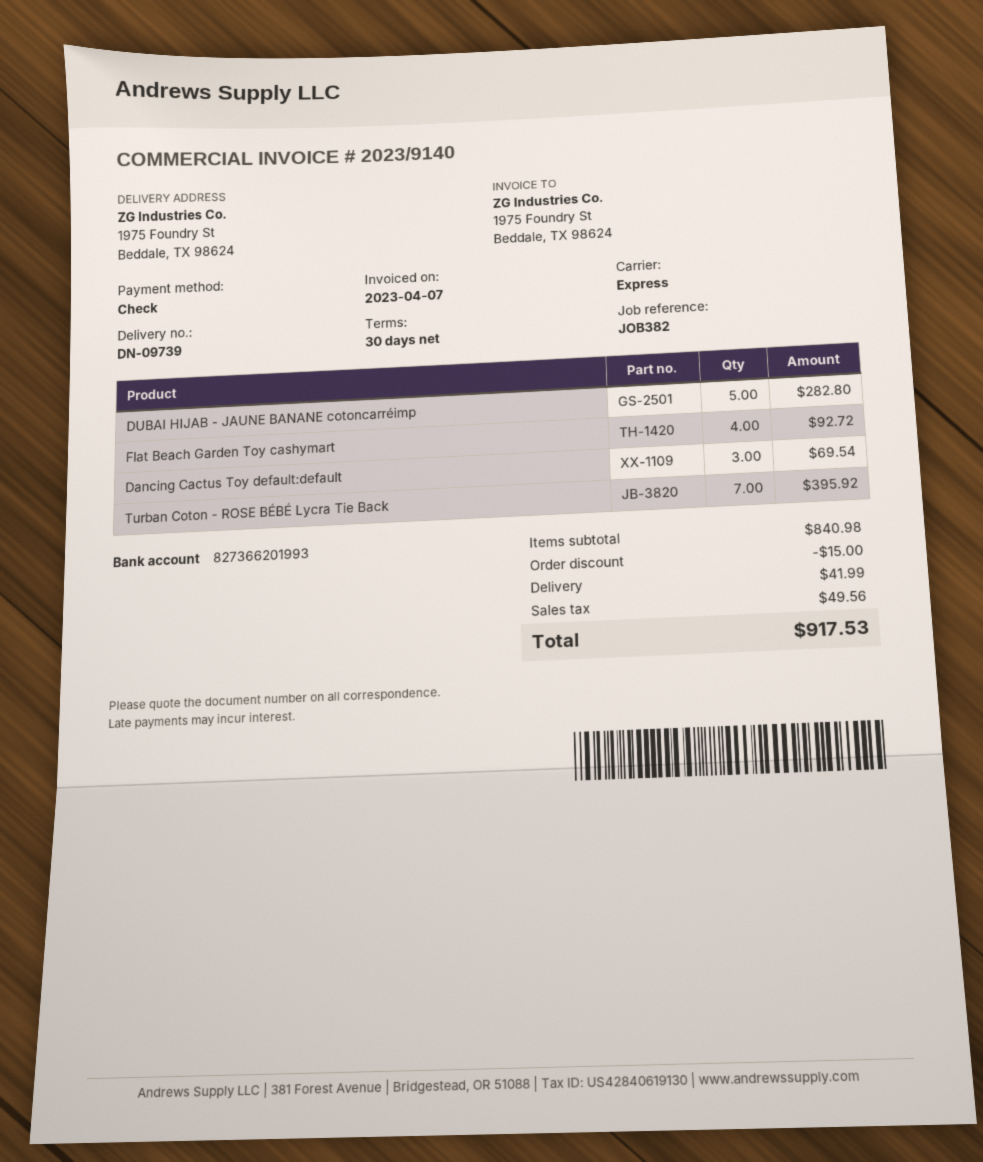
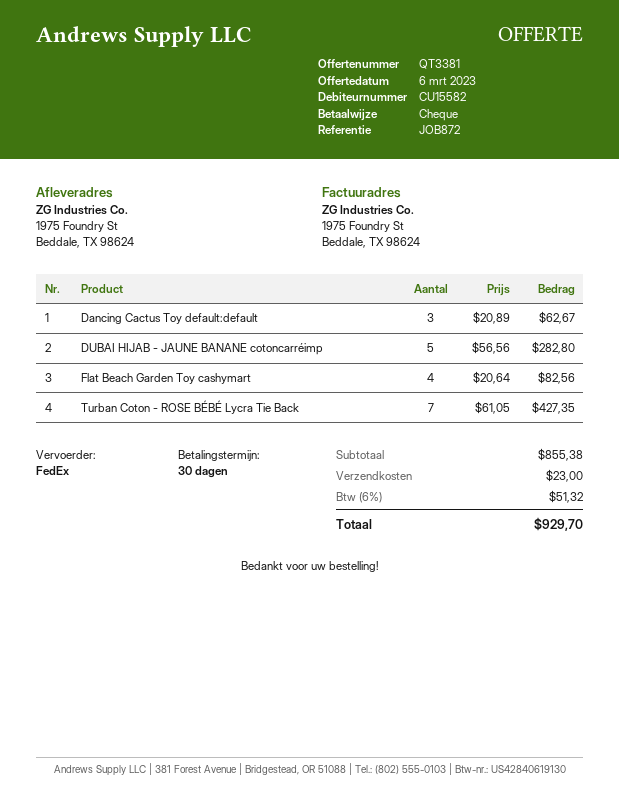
reference: JOB382 -> JOB872
shipping method: express -> FedEx
Flat Beach Garden Toy cashymart: 4 for 92.72 -> 4 for 82.56
Dancing Cactus Toy default:default: 3 for 69.54 -> 3 for 62.67
Turban Coton - ROSE BÉBÉ Lycra Tie Back: 7 for 395.92 -> 7 for 427.35
subtotal: 840.98 -> 855.38
discount: 15.00 -> none
shipping: 41.99 -> 23.00
tax: 49.56 -> 51.32
total: 917.53 -> 929.70

